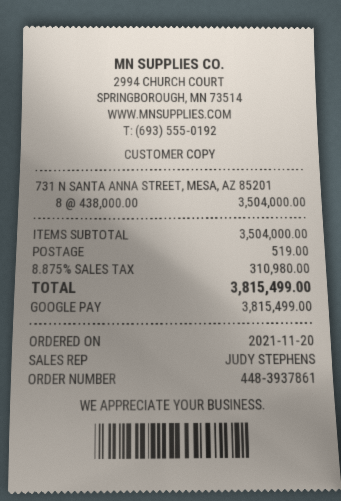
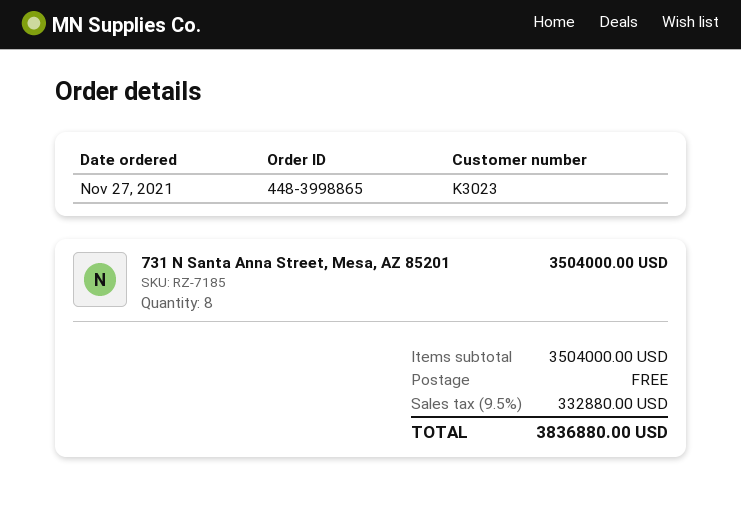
order number: 448-3937861 -> 448-3998865
order date: 2021-11-20 -> 2021-11-27
shipping: 519.00 -> 0.00
tax: 8.875% = 310980.00 -> 9.5% = 332880.00
total: 3815499.00 -> 3836880.00

